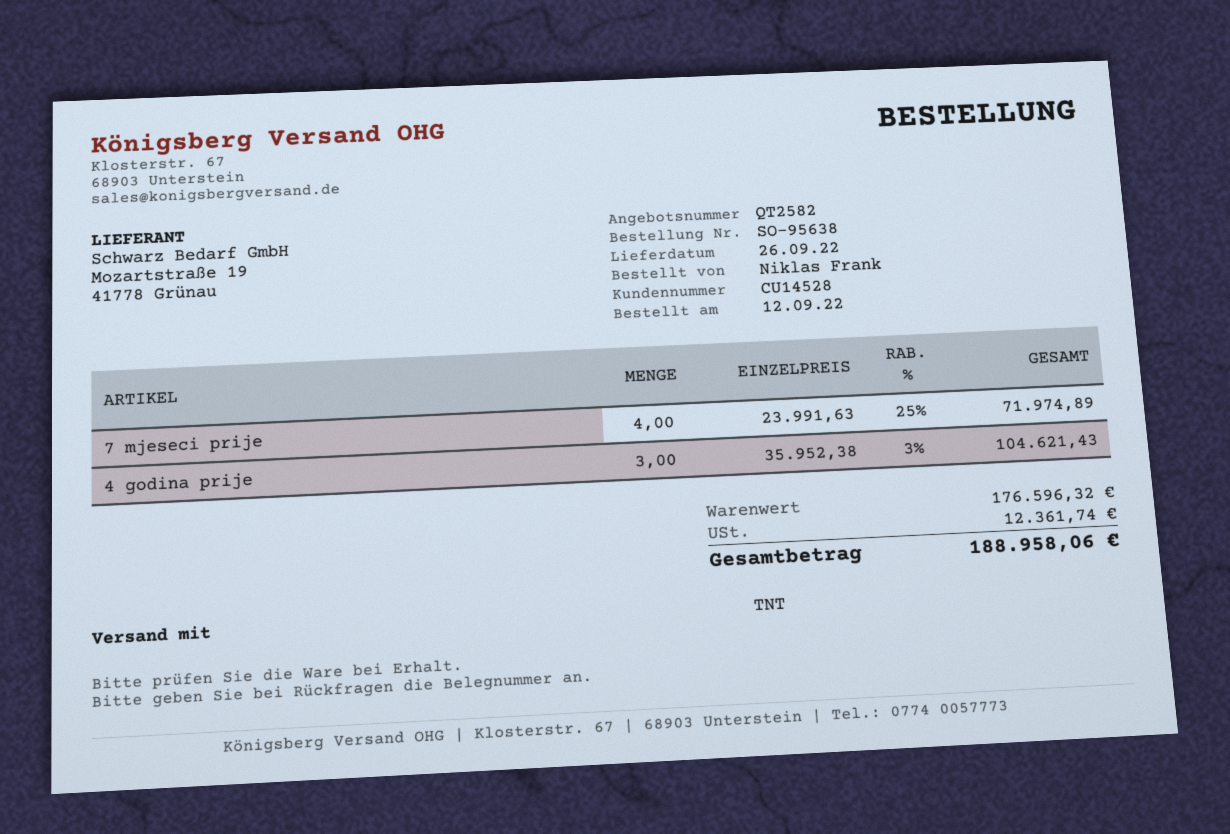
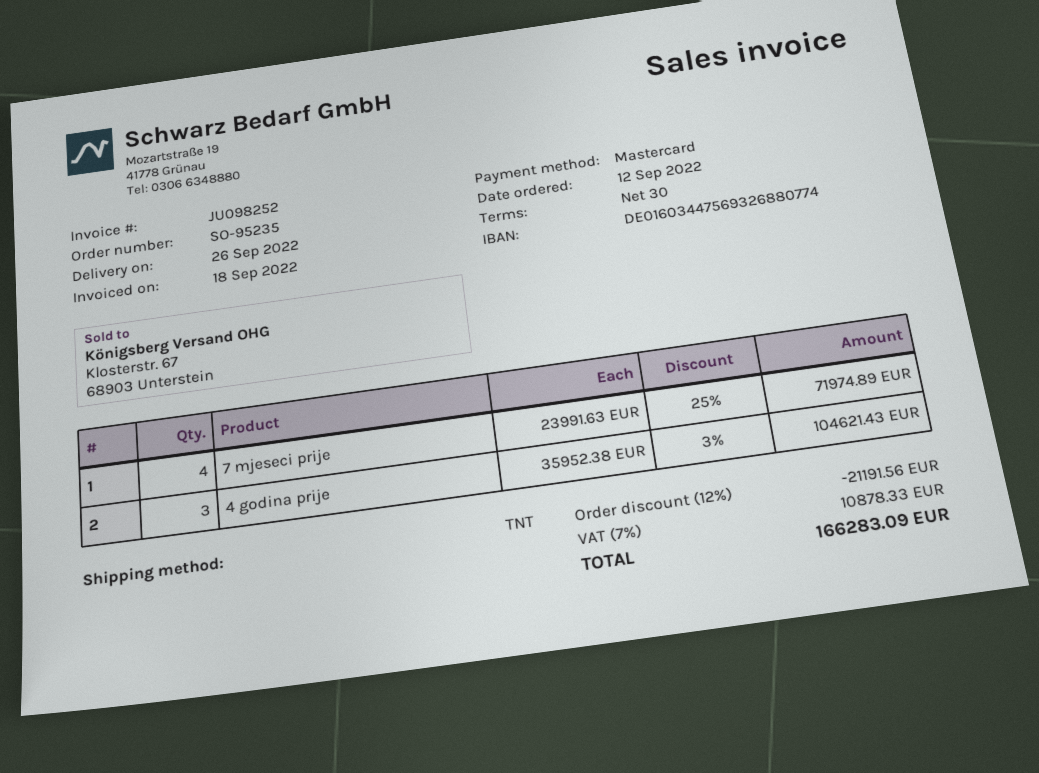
order number: SO-95638 -> SO-95235
discount: none -> 12% = 21191.56
tax: 12361.74 -> 10878.33
total: 188958.06 -> 166283.09

